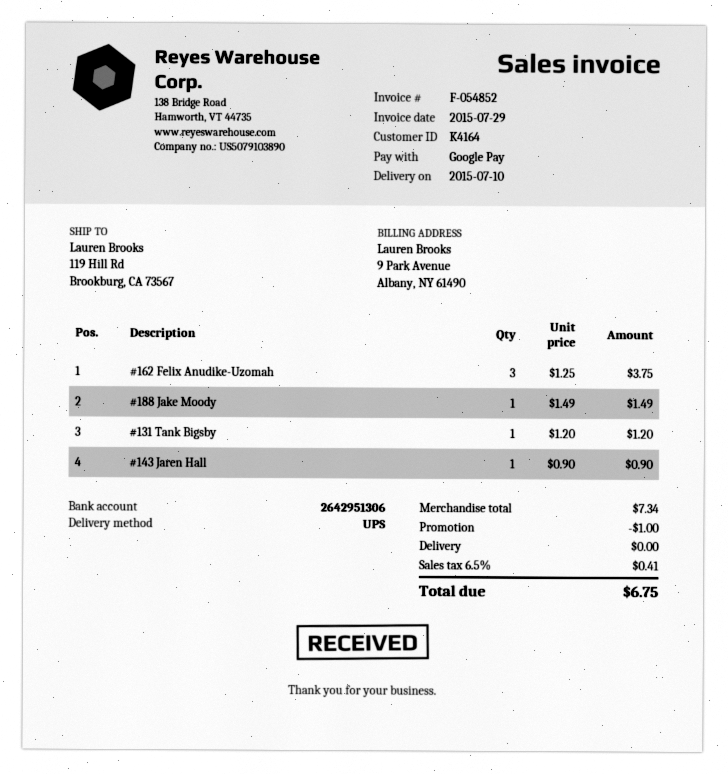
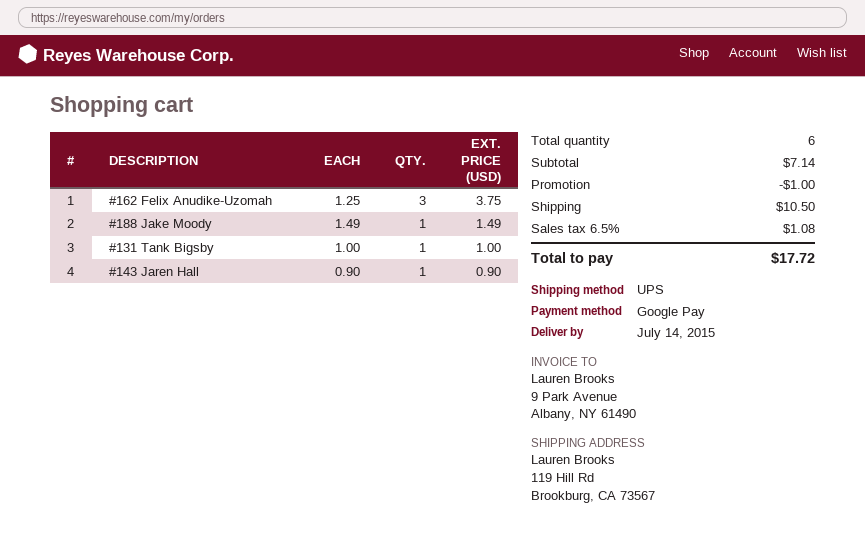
delivery date: 2015-07-10 -> 2015-07-14
#131 Tank Bigsby: 1 x 1.20 = 1.20 -> 1 x 1.00 = 1.00
subtotal: 7.34 -> 7.14
shipping: 0.00 -> 10.50
tax: 6.5% = 0.41 -> 6.5% = 1.08
total: 6.75 -> 17.72

